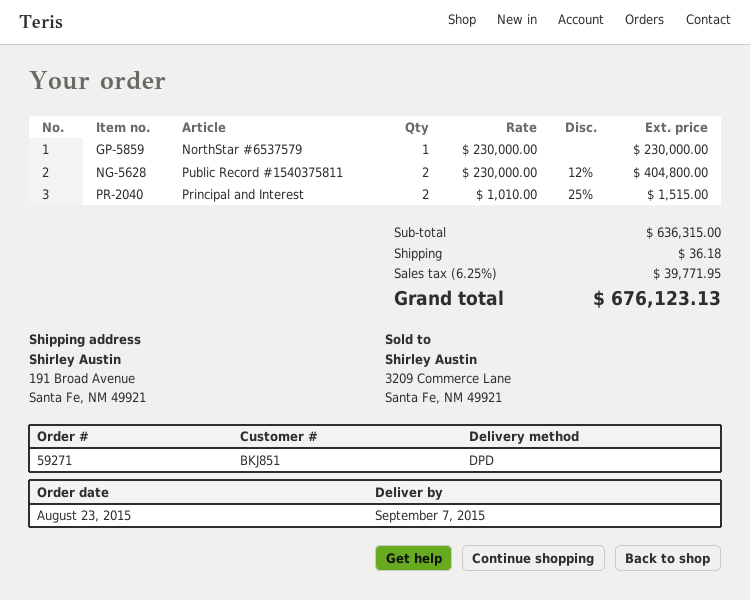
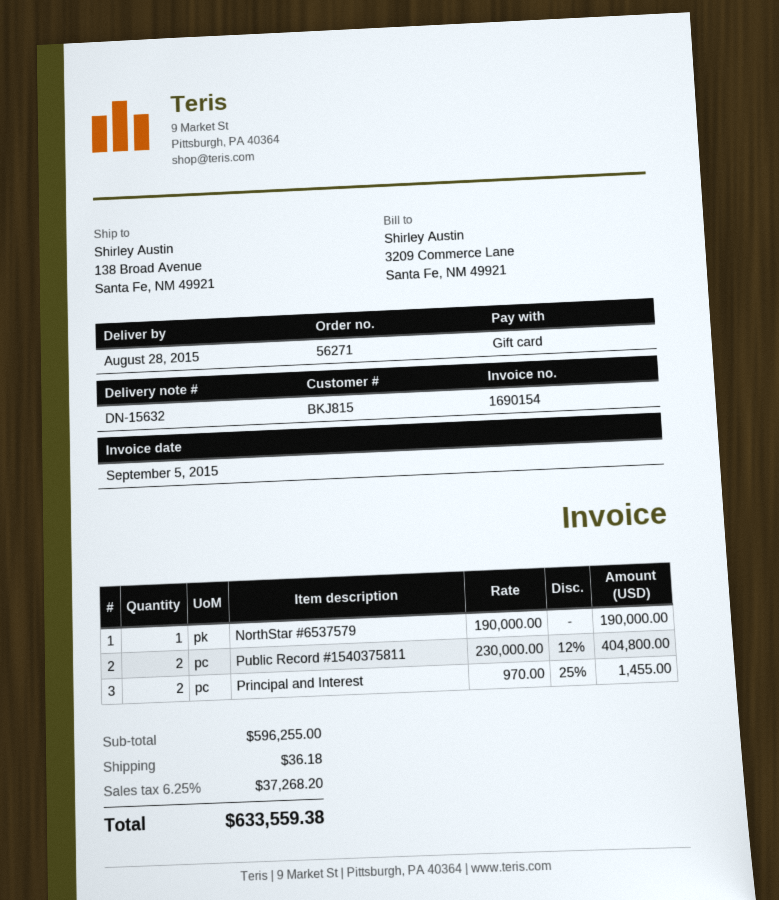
order number: 59271 -> 56271
delivery date: 2015-09-07 -> 2015-08-28
customer number: BKJ851 -> BKJ815
ship to: 191 Broad Avenue, Santa Fe, NM 49921 -> 138 Broad Avenue, Santa Fe, NM 49921
NorthStar #6537579: 1 x 230000.00 = 230000.00 -> 1 x 190000.00 = 190000.00
Principal and Interest: 2 x 1010.00 - 25% = 1515.00 -> 2 x 970.00 - 25% = 1455.00
subtotal: 636315.00 -> 596255.00
tax: 6.25% = 39771.95 -> 6.25% = 37268.20
total: 676123.13 -> 633559.38

